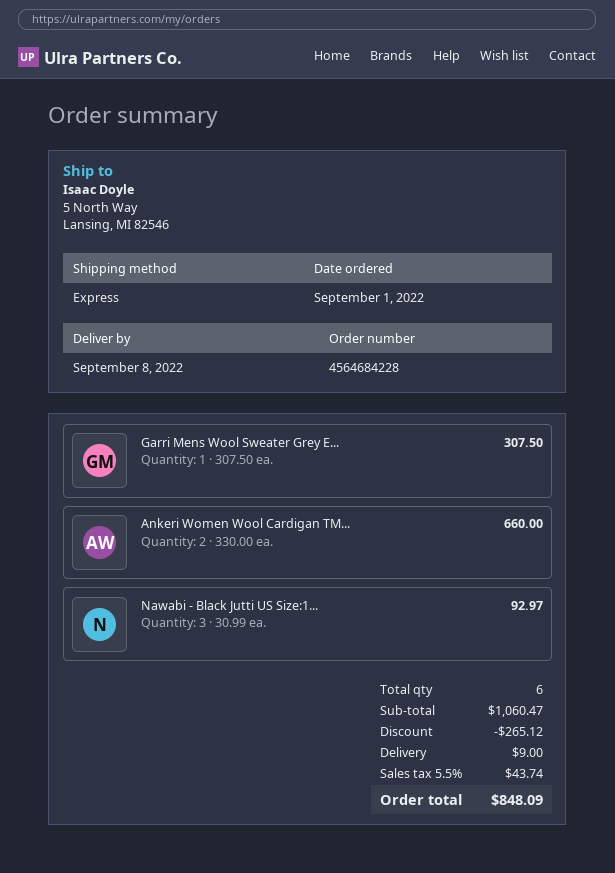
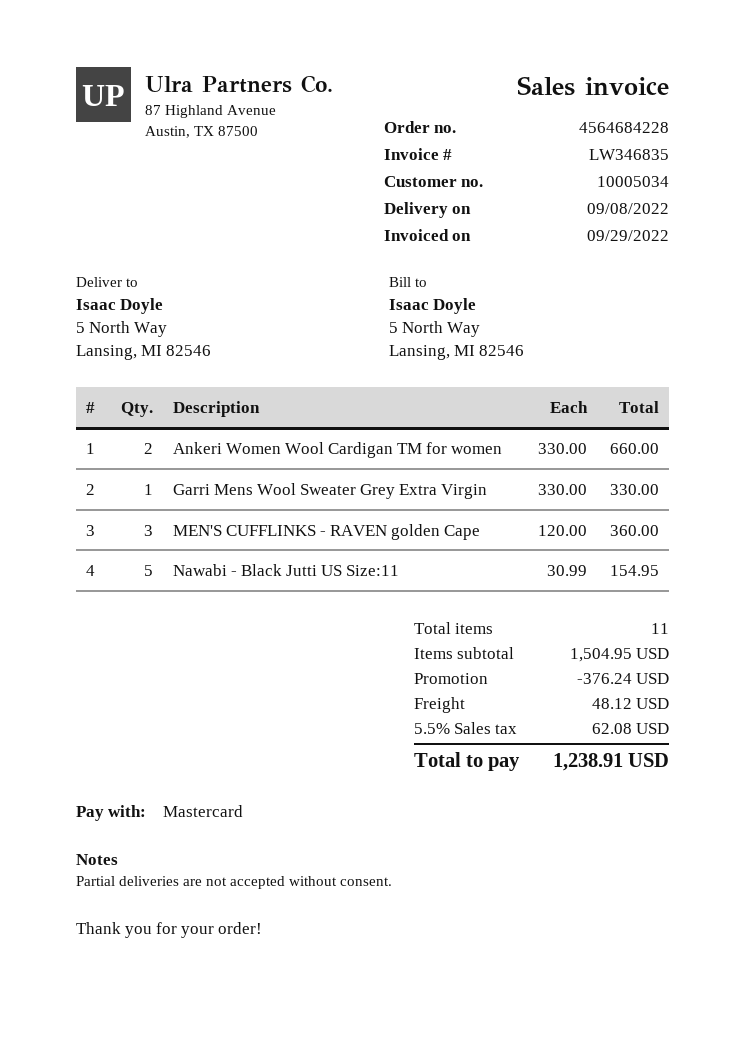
Garri Mens Wool Sweater Grey E...: 1 x 307.50 = 307.50 -> 1 x 330.00 = 330.00
Nawabi - Black Jutti US Size:1...: 3 x 30.99 = 92.97 -> 5 x 30.99 = 154.95
MEN'S CUFFLINKS - RAVEN golden Cape: none -> 3 x 120.00 = 360.00
total quantity: 6 -> 11
subtotal: 1060.47 -> 1504.95
discount: 265.12 -> 376.24
shipping: 9.00 -> 48.12
tax: 5.5% = 43.74 -> 5.5% = 62.08
total: 848.09 -> 1238.91

